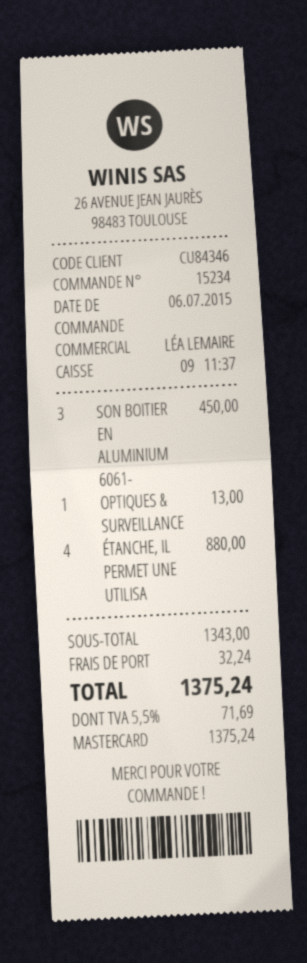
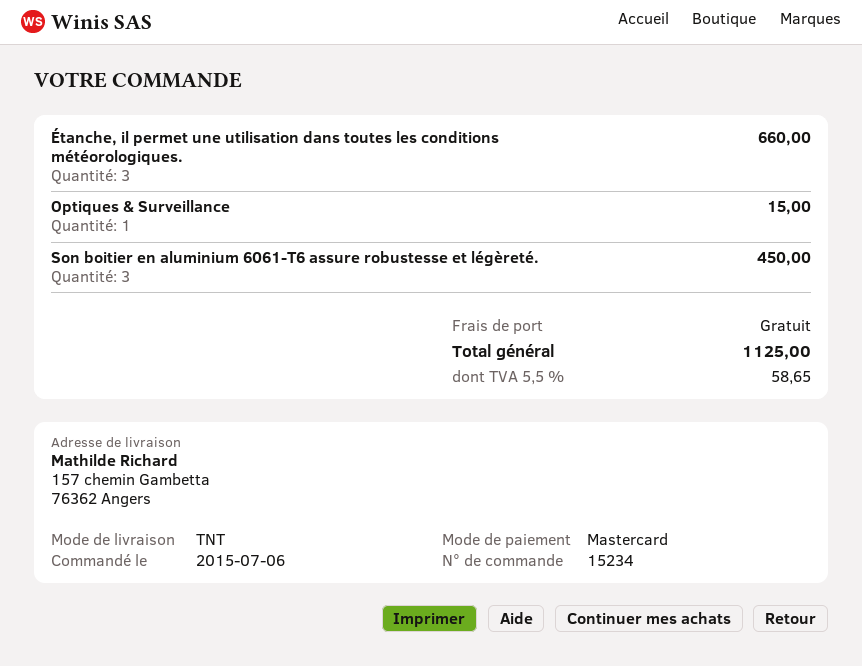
OPTIQUES & SURVEILLANCE: 1 for 13.00 -> 1 for 15.00
ÉTANCHE, IL PERMET UNE UTILISA: 4 for 880.00 -> 3 for 660.00
shipping: 32.24 -> 0.00
tax: 5.5% = 71.69 -> 5.5% = 58.65
total: 1375.24 -> 1125.00

